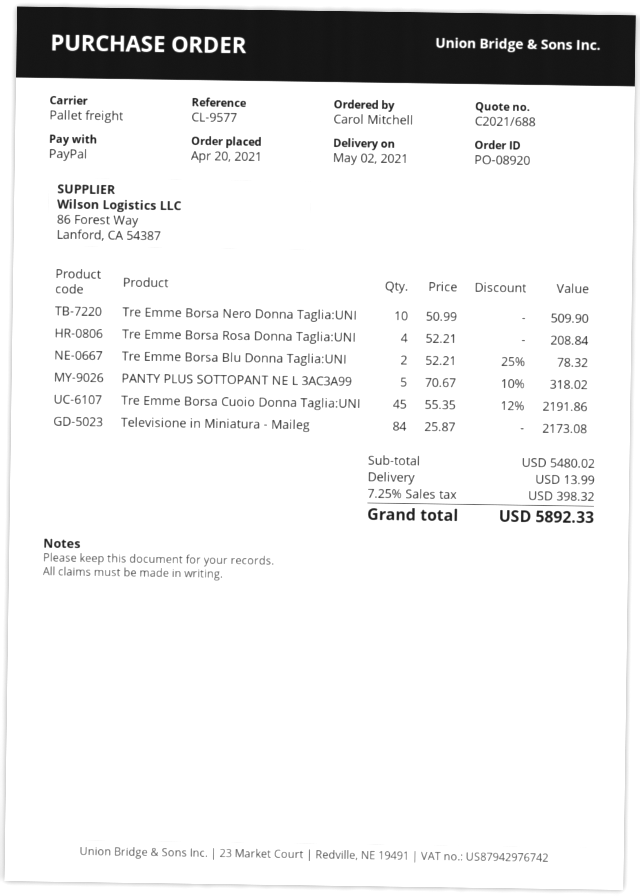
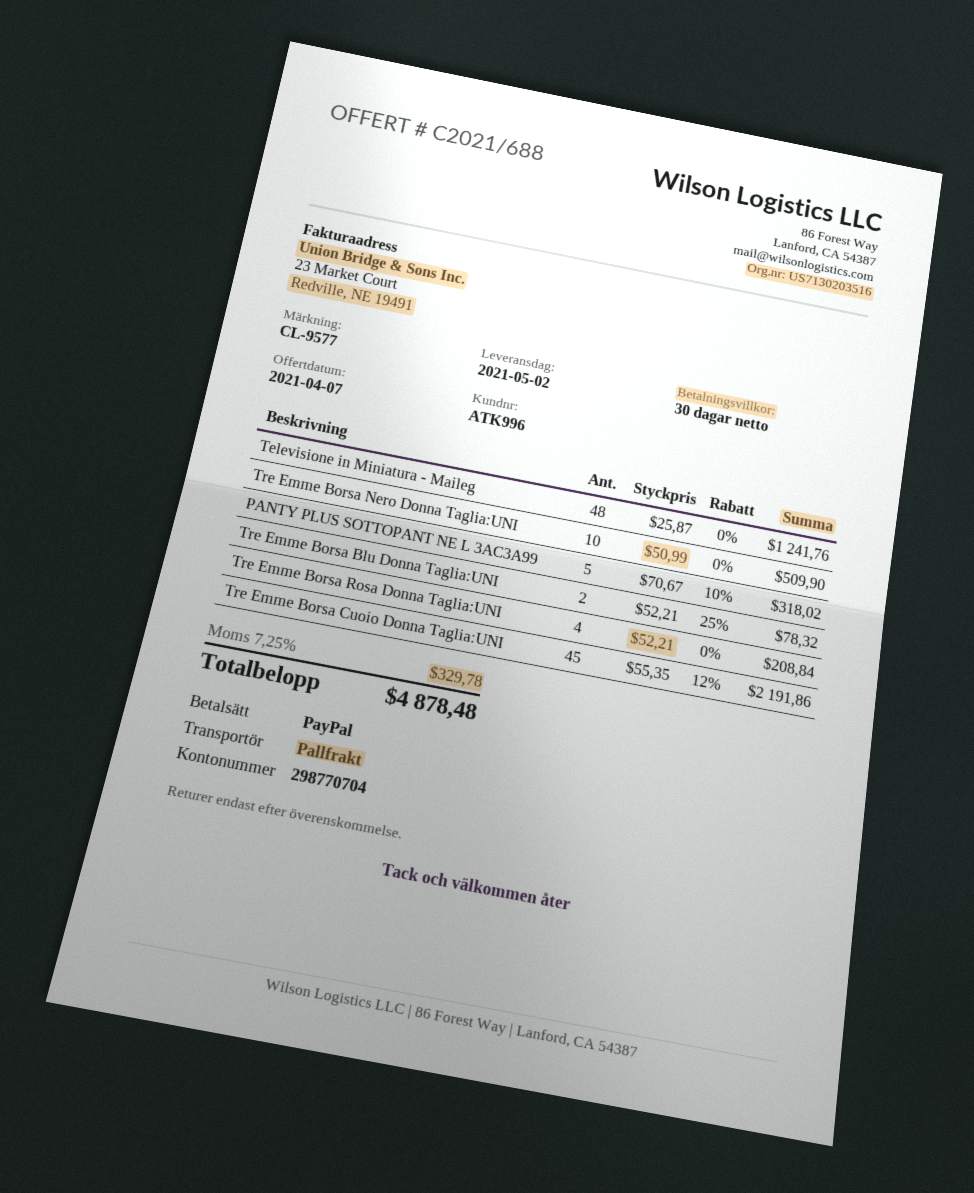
Televisione in Miniatura - Maileg: 84 x 25.87 = 2173.08 -> 48 x 25.87 = 1241.76
shipping: 13.99 -> none
tax: 7.25% = 398.32 -> 7.25% = 329.78
total: 5892.33 -> 4878.48

